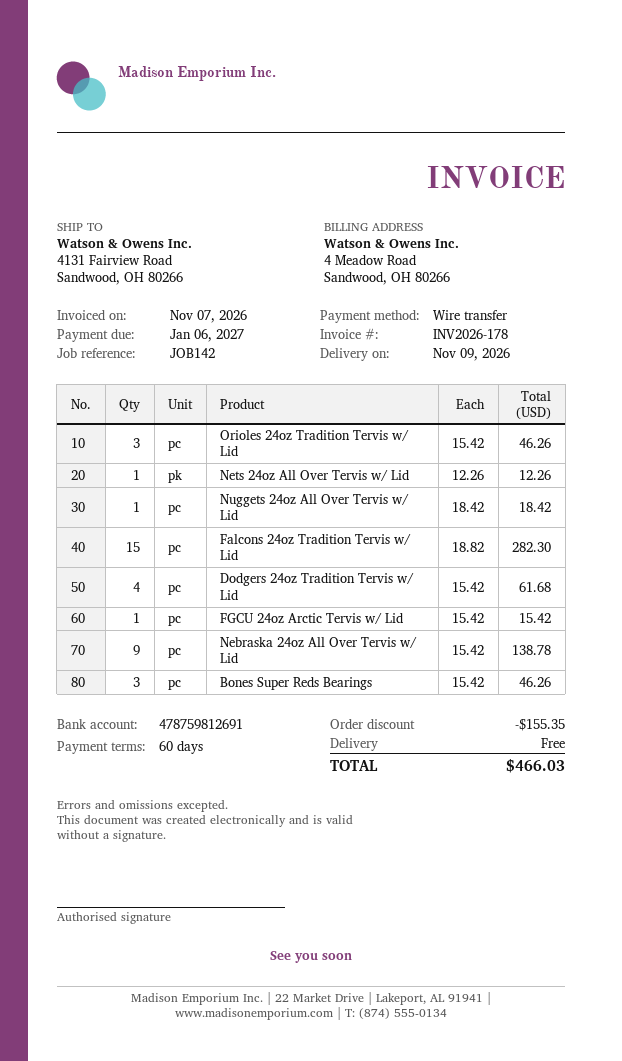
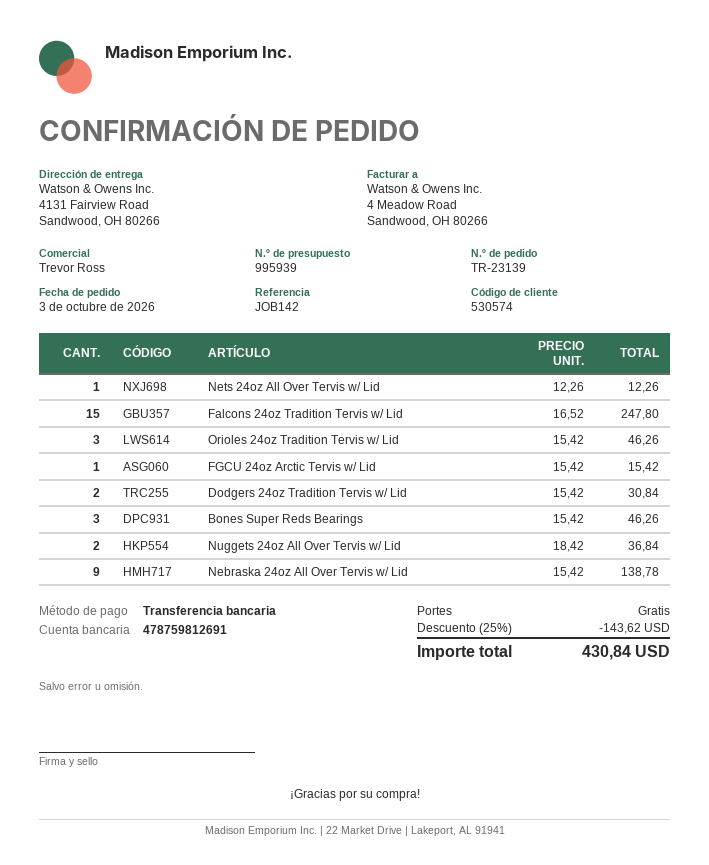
Nuggets 24oz All Over Tervis w/ Lid: 1 x 18.42 = 18.42 -> 2 x 18.42 = 36.84
Falcons 24oz Tradition Tervis w/ Lid: 15 x 18.82 = 282.30 -> 15 x 16.52 = 247.80
Dodgers 24oz Tradition Tervis w/ Lid: 4 x 15.42 = 61.68 -> 2 x 15.42 = 30.84
discount: 155.35 -> 143.62
total: 466.03 -> 430.84

